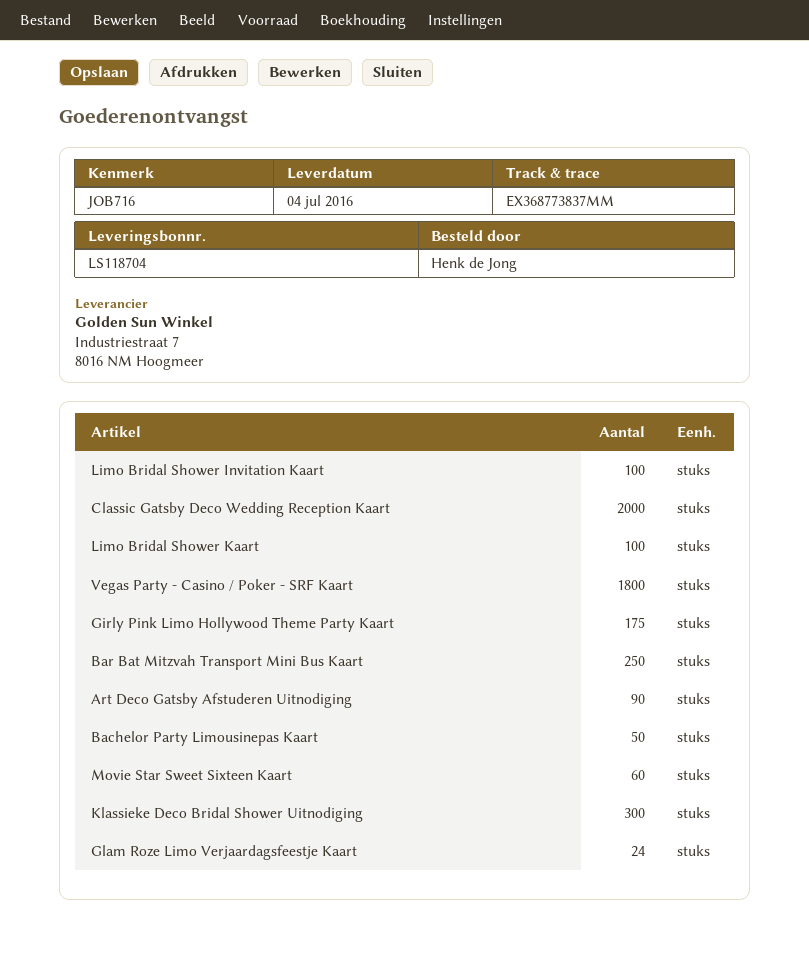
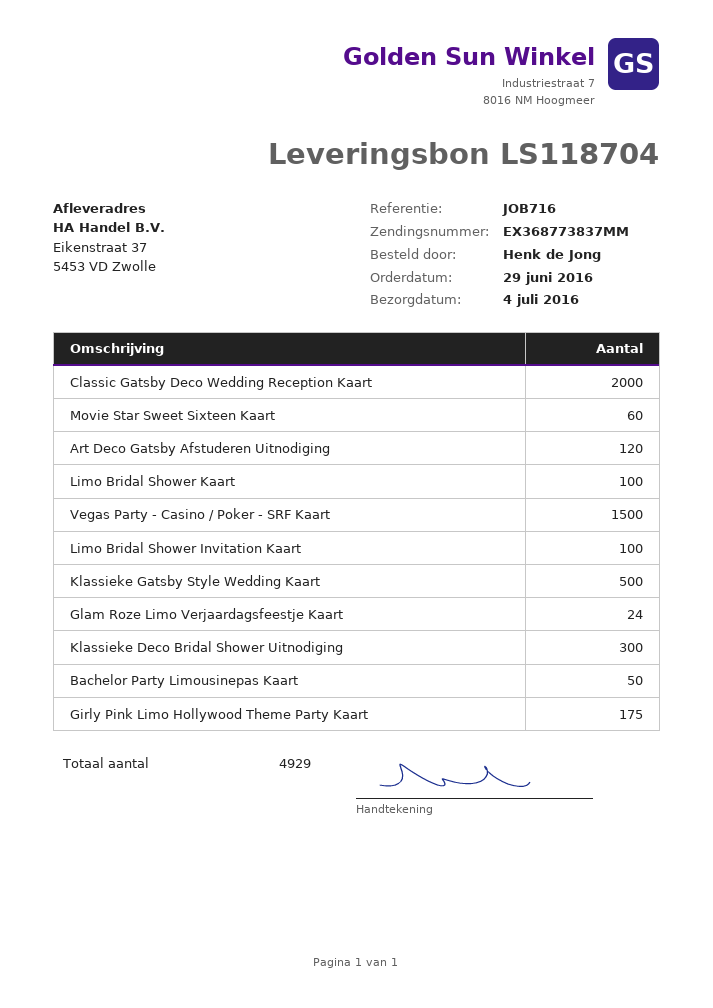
Vegas Party - Casino / Poker - SRF Kaart: 1800 -> 1500
Bar Bat Mitzvah Transport Mini Bus Kaart: 250 -> none
Art Deco Gatsby Afstuderen Uitnodiging: 90 -> 120
Klassieke Gatsby Style Wedding Kaart: none -> 500

